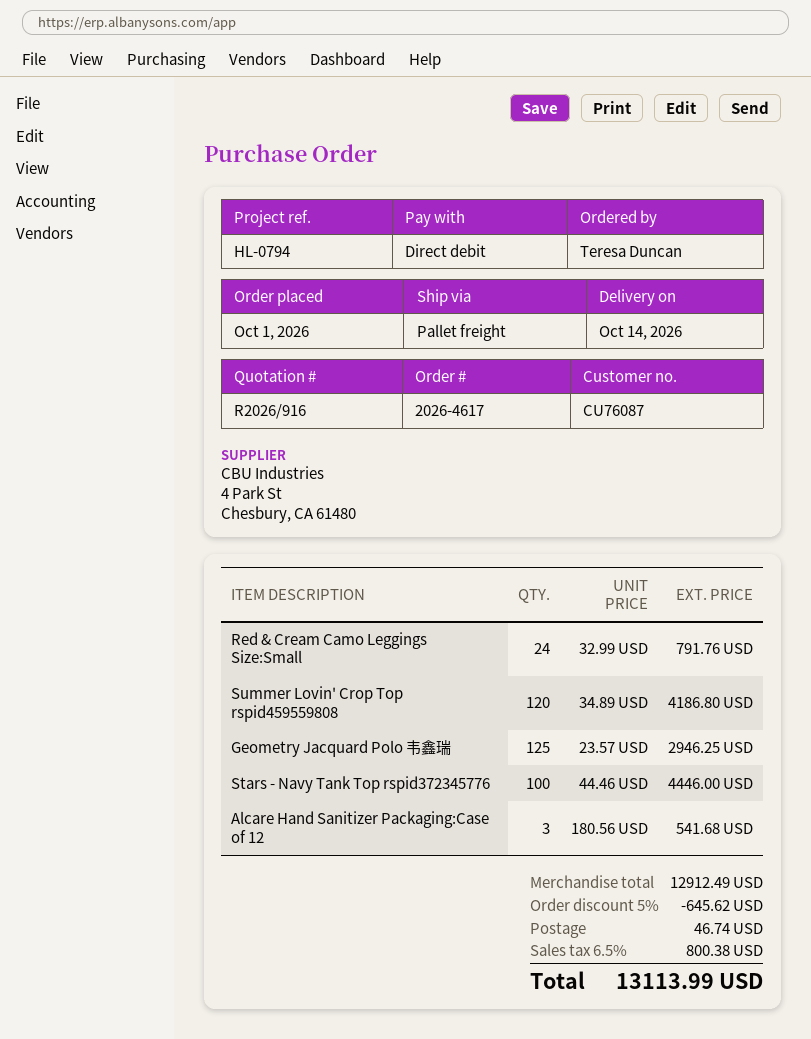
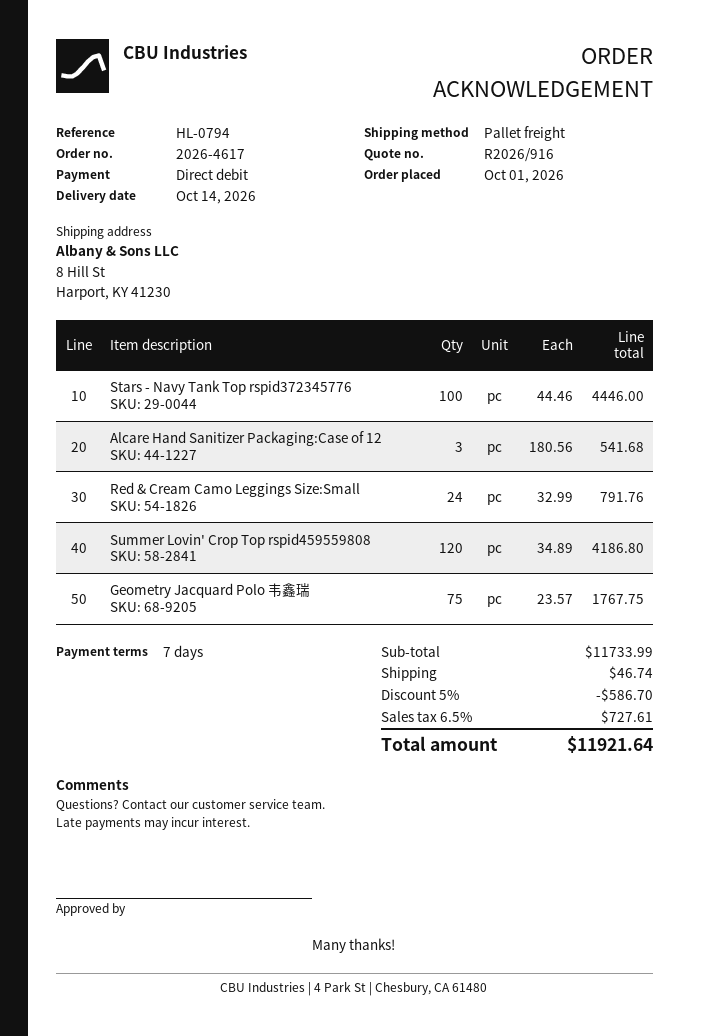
Geometry Jacquard Polo 韦鑫瑞: 125 x 23.57 = 2946.25 -> 75 x 23.57 = 1767.75
subtotal: 12912.49 -> 11733.99
discount: 5% = 645.62 -> 5% = 586.70
tax: 6.5% = 800.38 -> 6.5% = 727.61
total: 13113.99 -> 11921.64

